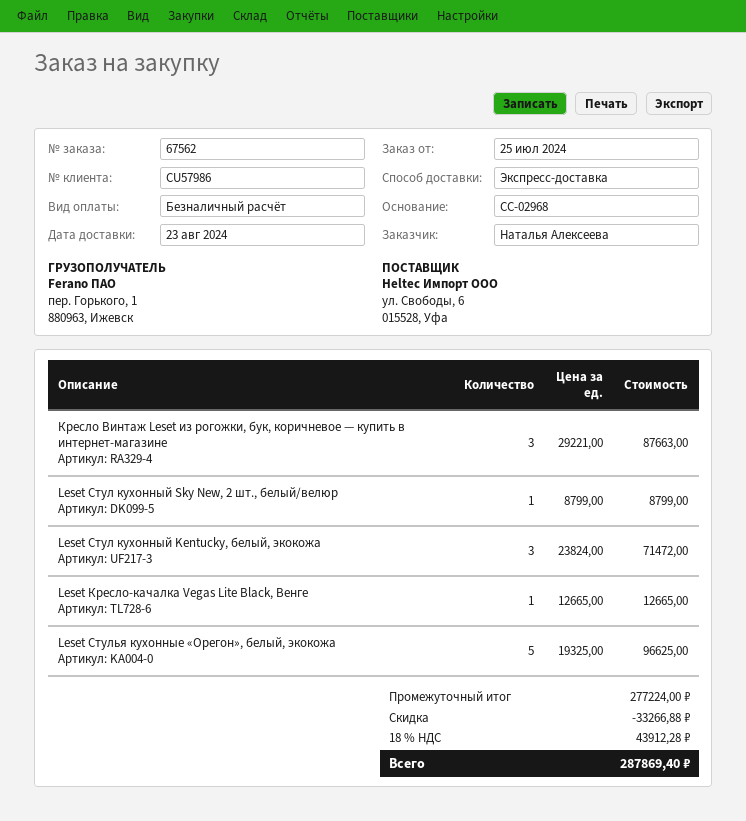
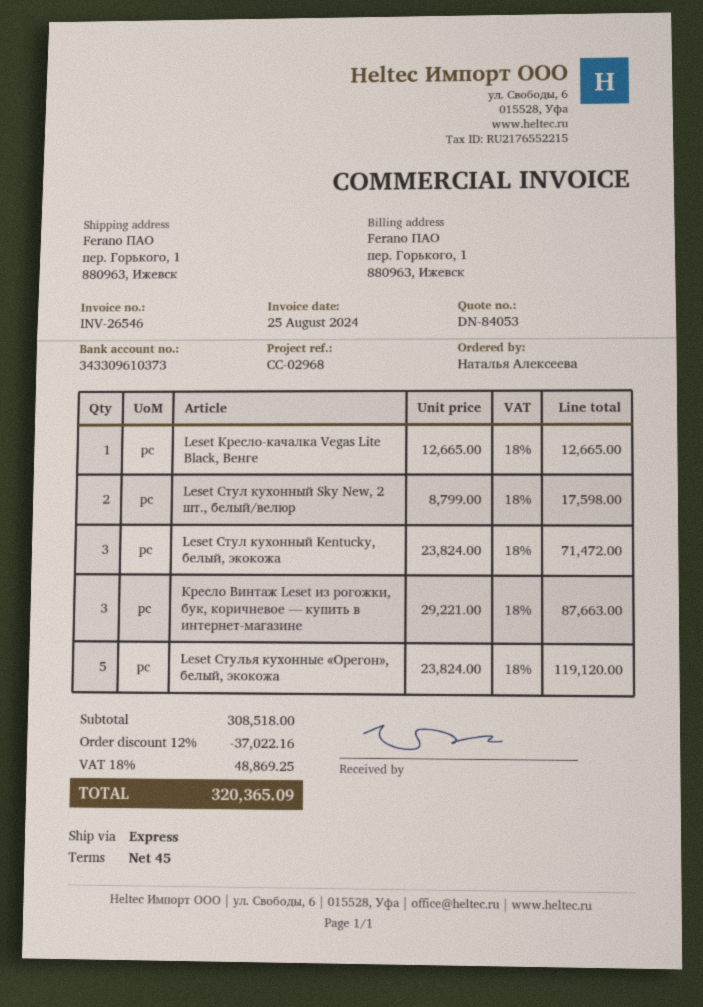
Leset Стул кухонный Sky New, 2 шт., белый/велюр: 1 x 8799.00 = 8799.00 -> 2 x 8799.00 = 17598.00
Leset Стулья кухонные «Орегон», белый, экокожа: 5 x 19325.00 = 96625.00 -> 5 x 23824.00 = 119120.00
subtotal: 277224.00 -> 308518.00
discount: 33266.88 -> 37022.16
tax: 18% = 43912.28 -> 18% = 48869.25
total: 287869.40 -> 320365.09

